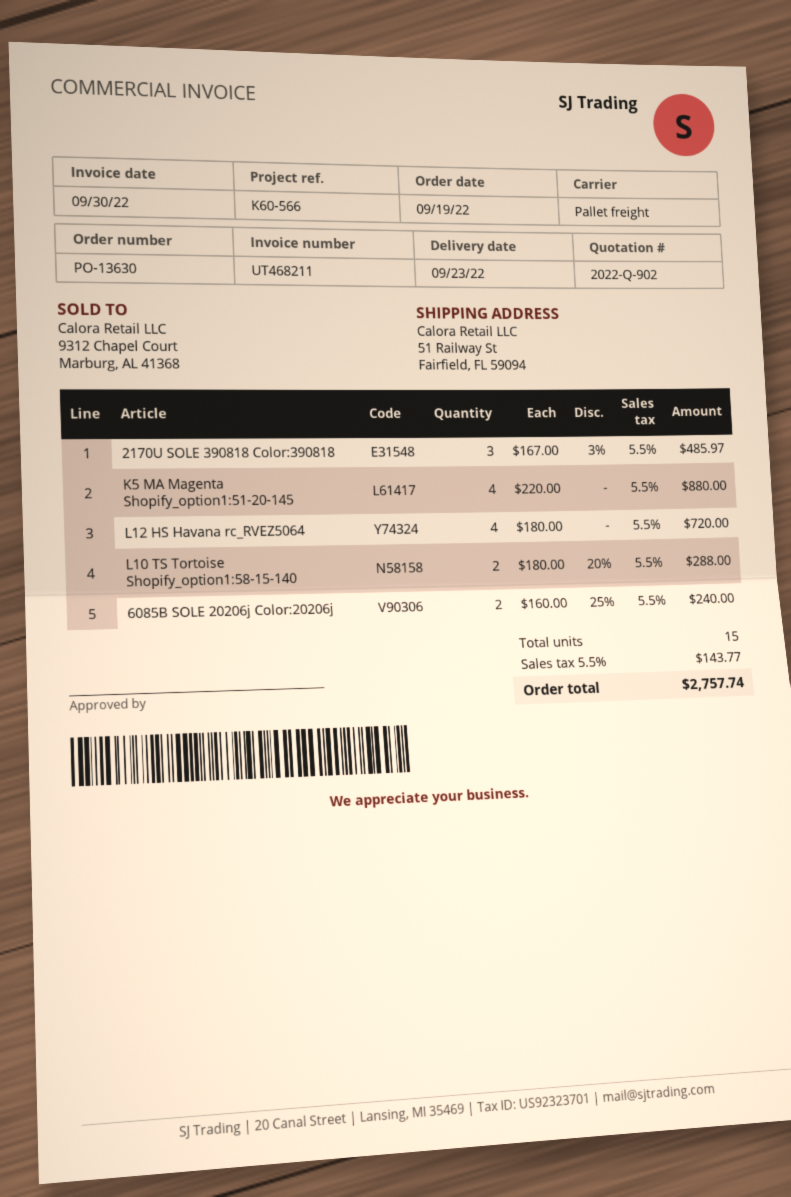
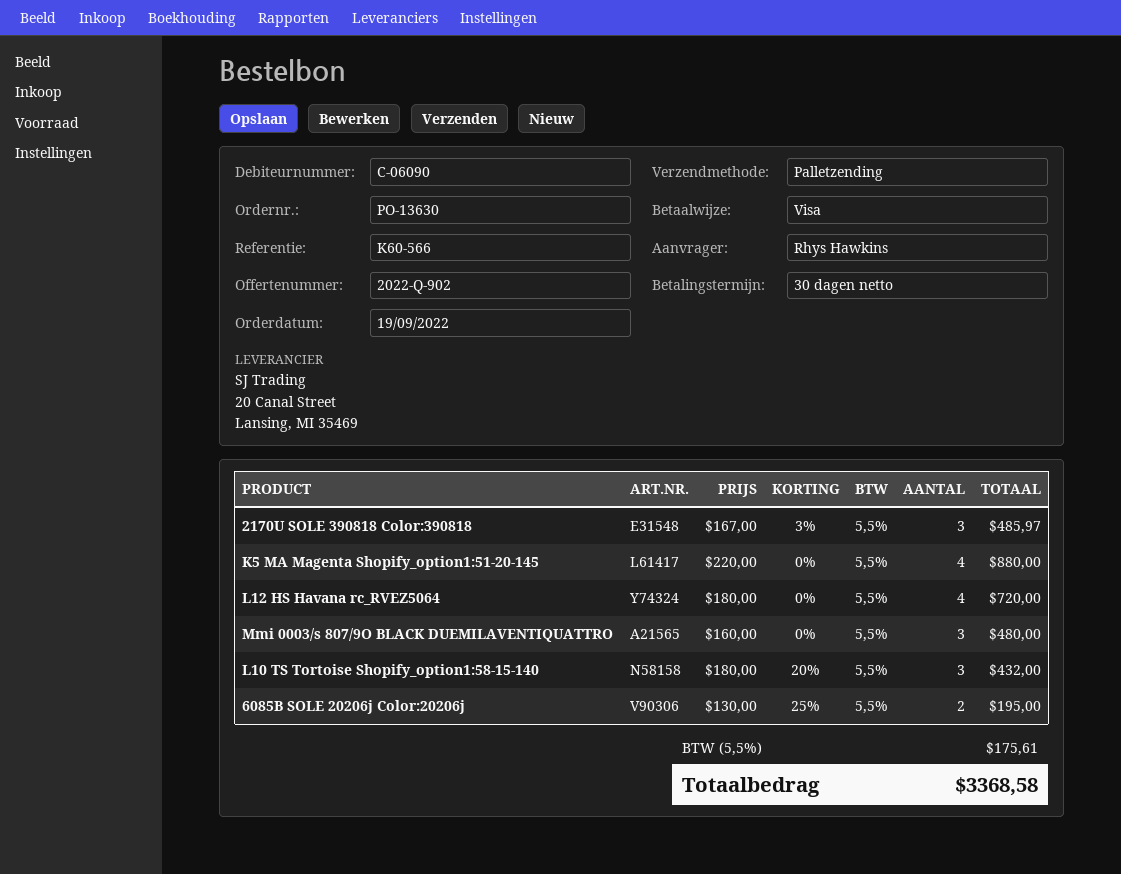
L10 TS Tortoise Shopify_option1:58-15-140: 2 x 180.00 - 20% = 288.00 -> 3 x 180.00 - 20% = 432.00
6085B SOLE 20206j Color:20206j: 2 x 160.00 - 25% = 240.00 -> 2 x 130.00 - 25% = 195.00
Mmi 0003/s 807/9O BLACK DUEMILAVENTIQUATTRO: none -> 3 x 160.00 = 480.00
tax: 5.5% = 143.77 -> 5.5% = 175.61
total: 2757.74 -> 3368.58

